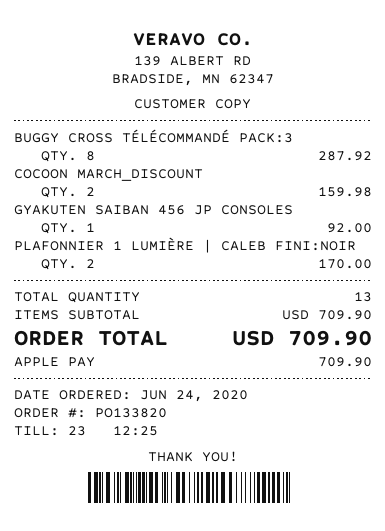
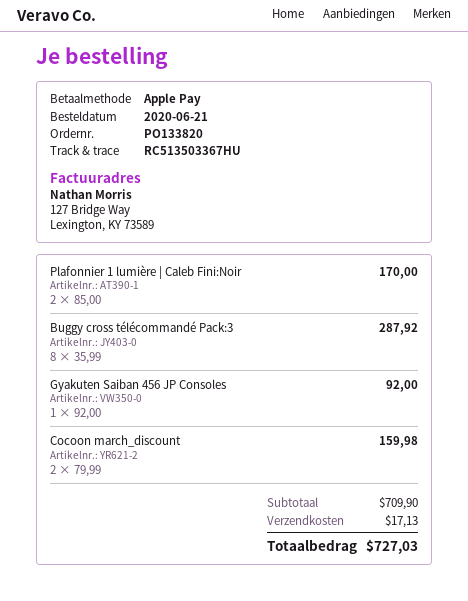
order date: 2020-06-24 -> 2020-06-21
shipping: none -> 17.13
total: 709.90 -> 727.03

